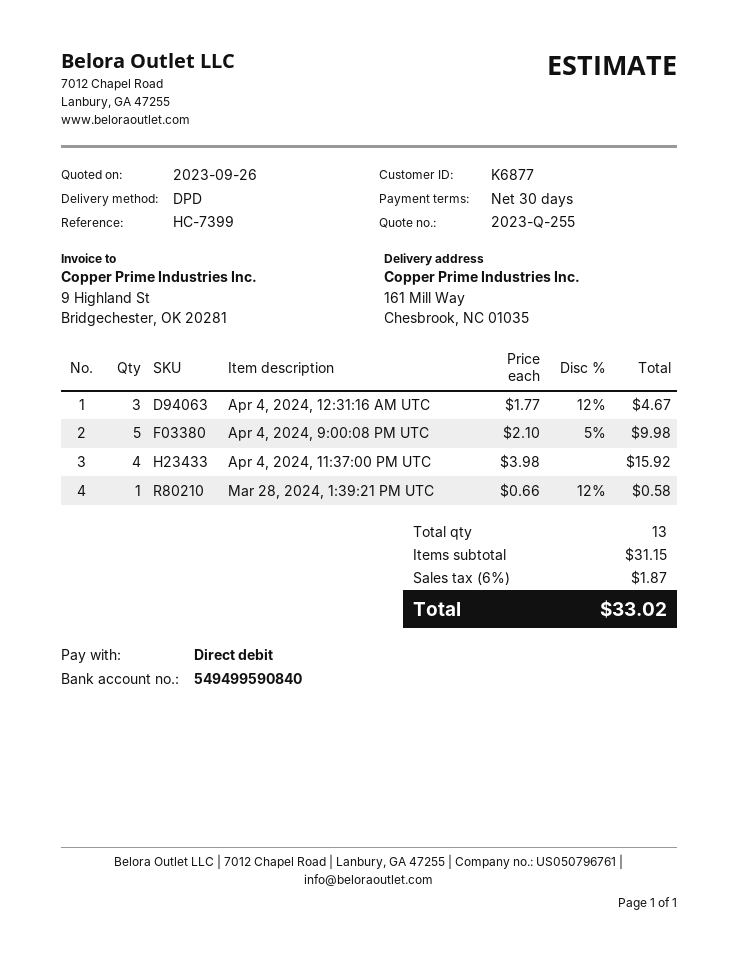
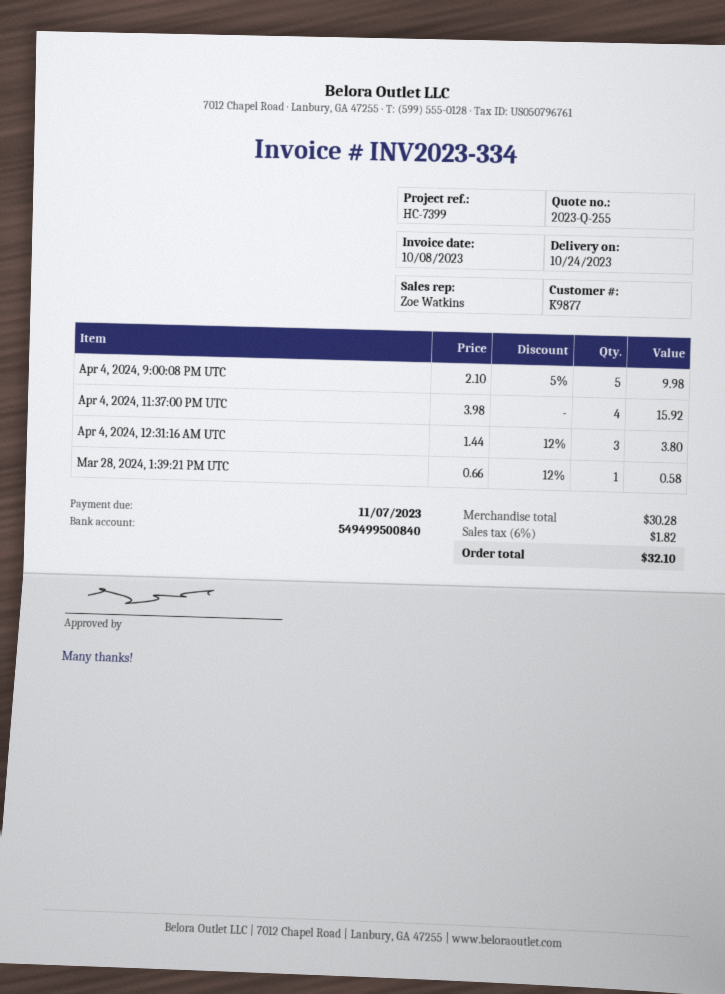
customer number: K6877 -> K9877
bank account: 549499590840 -> 549499500840
Apr 4, 2024, 12:31:16 AM UTC: 3 x 1.77 - 12% = 4.67 -> 3 x 1.44 - 12% = 3.80
subtotal: 31.15 -> 30.28
tax: 6% = 1.87 -> 6% = 1.82
total: 33.02 -> 32.10

